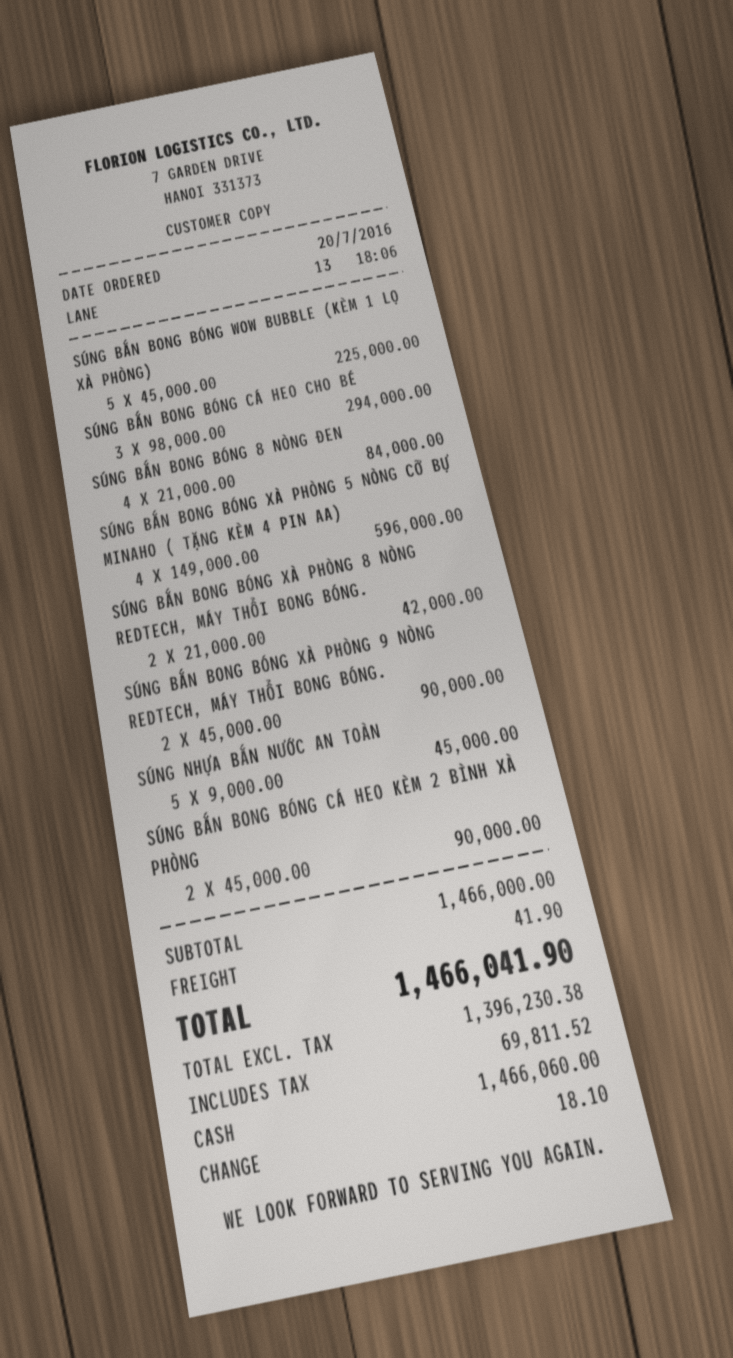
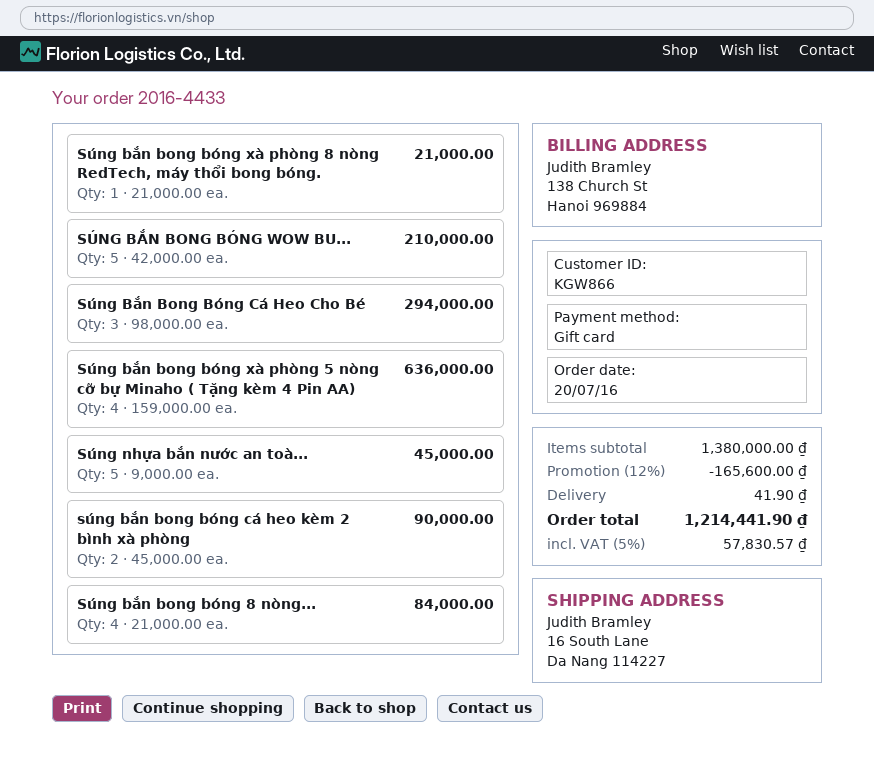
payment method: cash -> gift card
SÚNG BẮN BONG BÓNG WOW BUBBLE (KÈM 1 LỌ XÀ PHÒNG): 5 x 45000.00 = 225000.00 -> 5 x 42000.00 = 210000.00
SÚNG BẮN BONG BÓNG XÀ PHÒNG 5 NÒNG CỠ BỰ MINAHO ( TẶNG KÈM 4 PIN AA): 4 x 149000.00 = 596000.00 -> 4 x 159000.00 = 636000.00
SÚNG BẮN BONG BÓNG XÀ PHÒNG 8 NÒNG REDTECH, MÁY THỔI BONG BÓNG.: 2 x 21000.00 = 42000.00 -> 1 x 21000.00 = 21000.00
SÚNG BẮN BONG BÓNG XÀ PHÒNG 9 NÒNG REDTECH, MÁY THỔI BONG BÓNG.: 2 x 45000.00 = 90000.00 -> none
subtotal: 1466000.00 -> 1380000.00
discount: none -> 12% = 165600.00
tax: 69811.52 -> 57830.57
total: 1466041.90 -> 1214441.90

